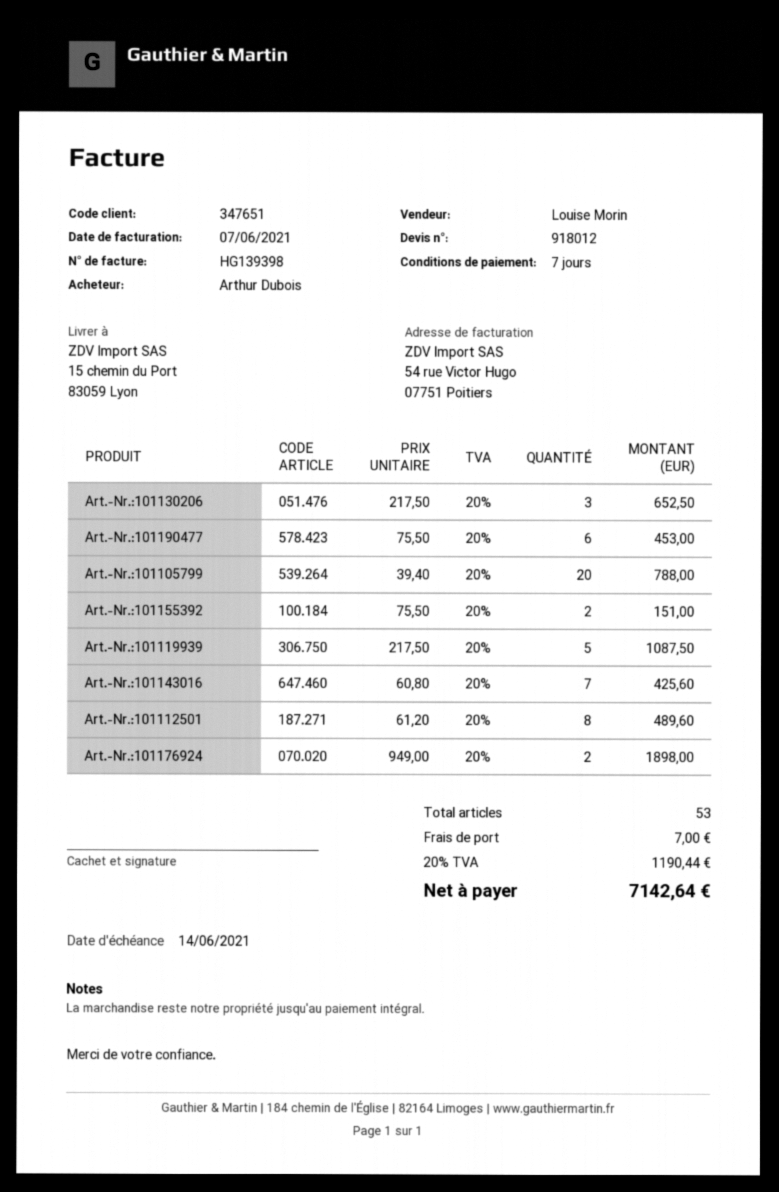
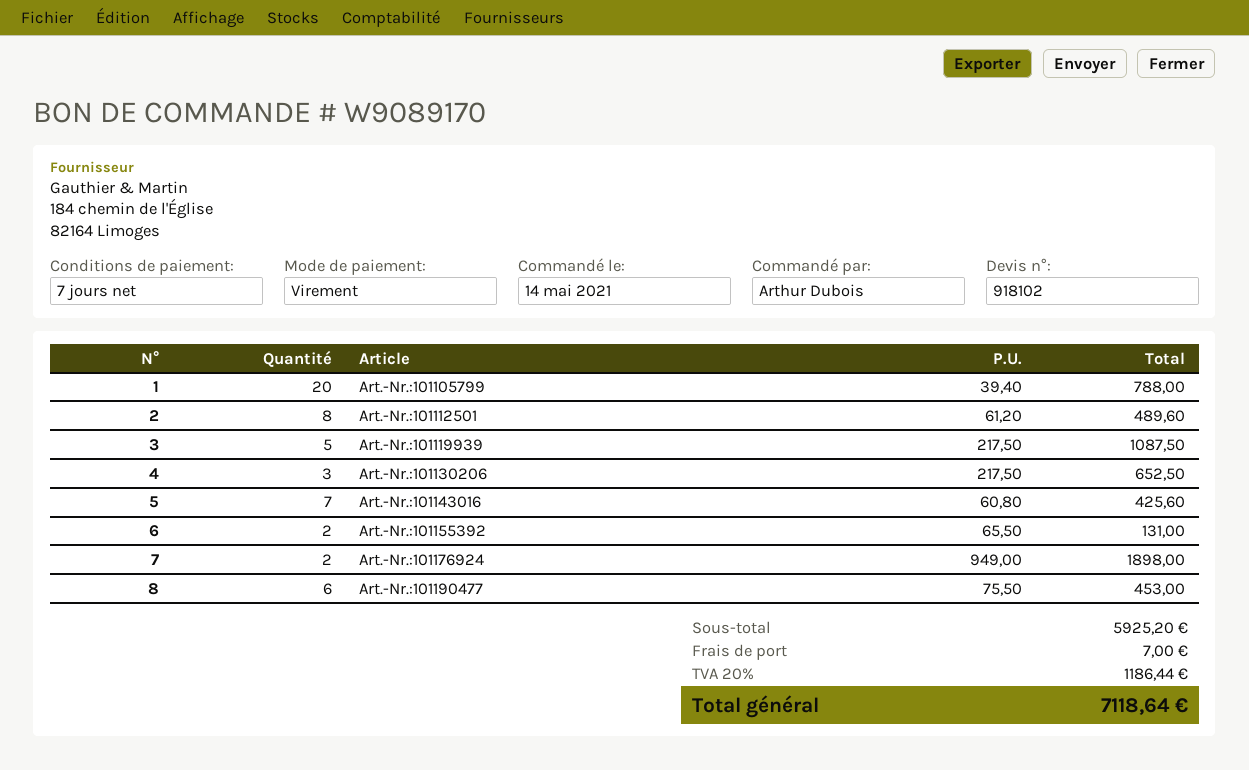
quote number: 918012 -> 918102
Art.-Nr.:101155392: 2 x 75.50 = 151.00 -> 2 x 65.50 = 131.00
tax: 20% = 1190.44 -> 20% = 1186.44
total: 7142.64 -> 7118.64

